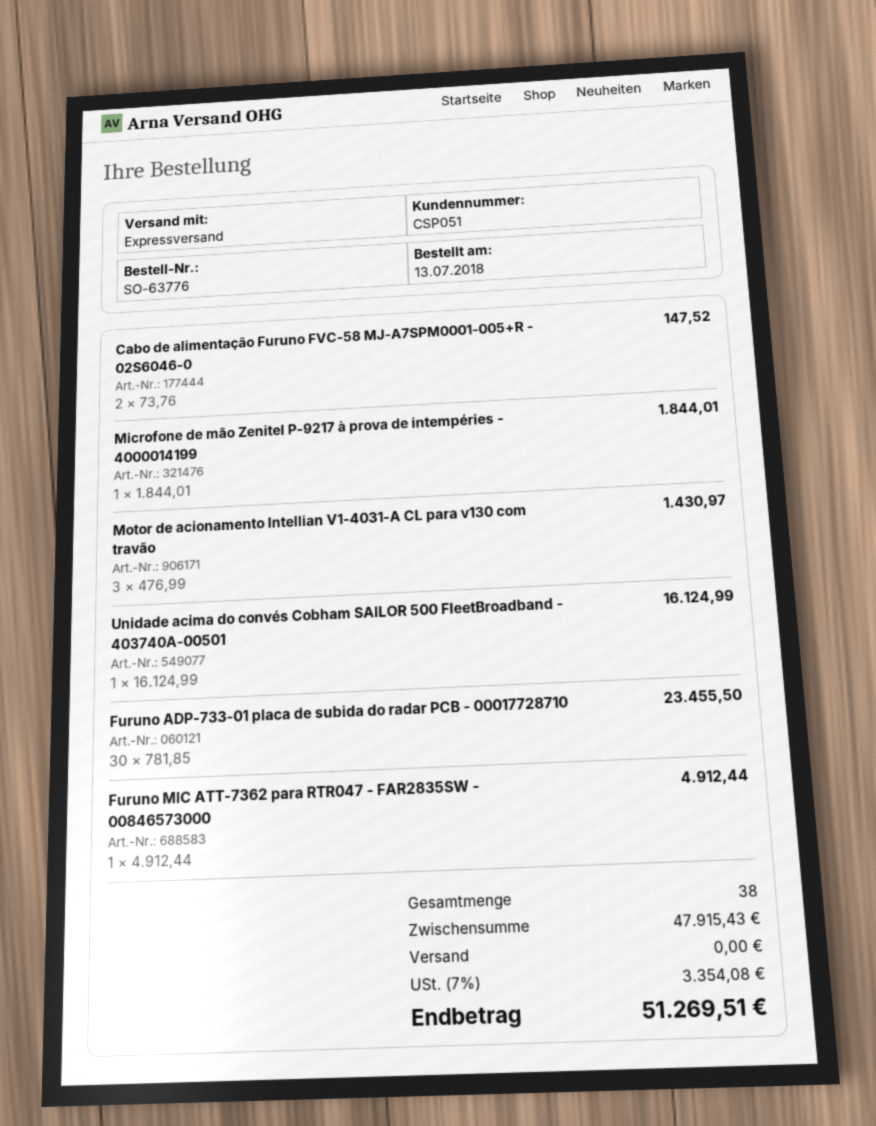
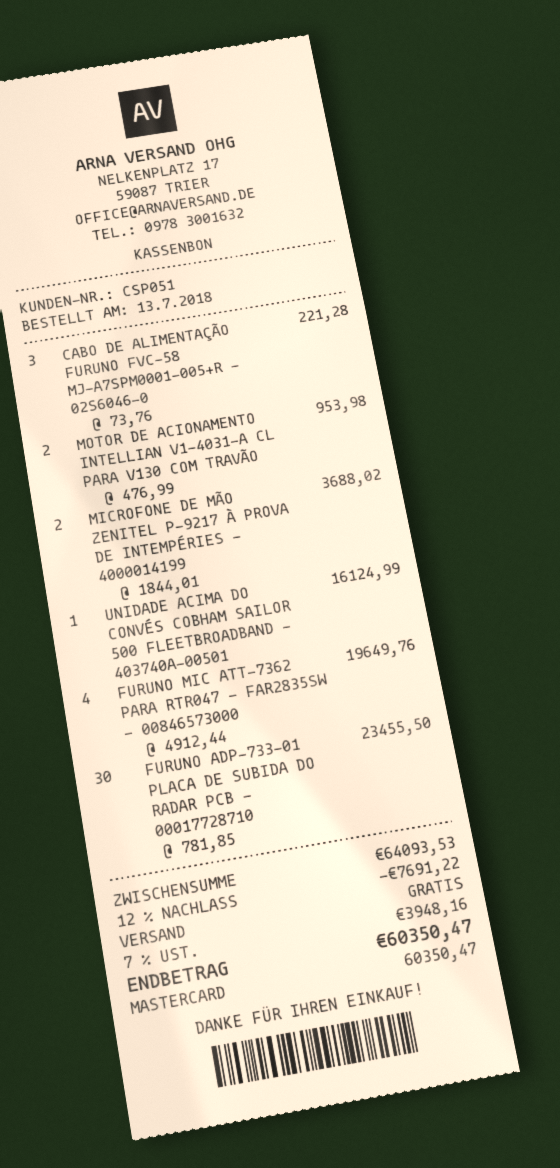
Cabo de alimentação Furuno FVC-58 MJ-A7SPM0001-005+R - 02S6046-0: 2 x 73.76 = 147.52 -> 3 x 73.76 = 221.28
Microfone de mão Zenitel P-9217 à prova de intempéries - 4000014199: 1 x 1844.01 = 1844.01 -> 2 x 1844.01 = 3688.02
Motor de acionamento Intellian V1-4031-A CL para v130 com travão: 3 x 476.99 = 1430.97 -> 2 x 476.99 = 953.98
Furuno MIC ATT-7362 para RTR047 - FAR2835SW - 00846573000: 1 x 4912.44 = 4912.44 -> 4 x 4912.44 = 19649.76
subtotal: 47915.43 -> 64093.53
discount: none -> 12% = 7691.22
tax: 7% = 3354.08 -> 7% = 3948.16
total: 51269.51 -> 60350.47

